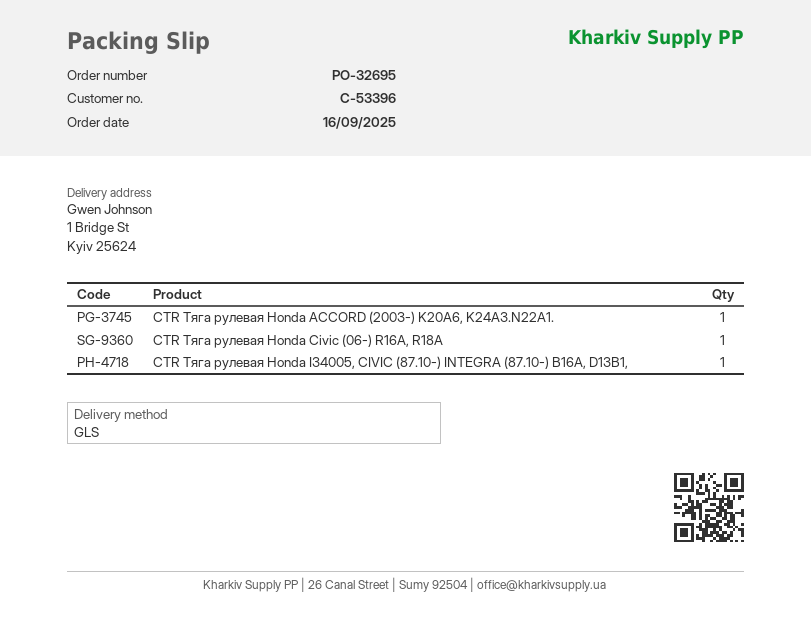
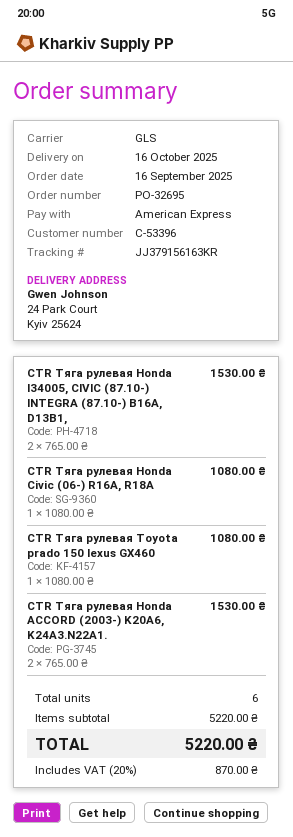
ship to: 1 Bridge St, Kyiv 25624 -> 24 Park Court, Kyiv 25624
CTR Тяга рулевая Honda ACCORD (2003-) K20A6, K24A3.N22A1.: 1 -> 2
CTR Тяга рулевая Honda I34005, CIVIC (87.10-) INTEGRA (87.10-) B16A, D13B1,: 1 -> 2
CTR Тяга рулевая Toyota prado 150 lexus GX460: none -> 1

